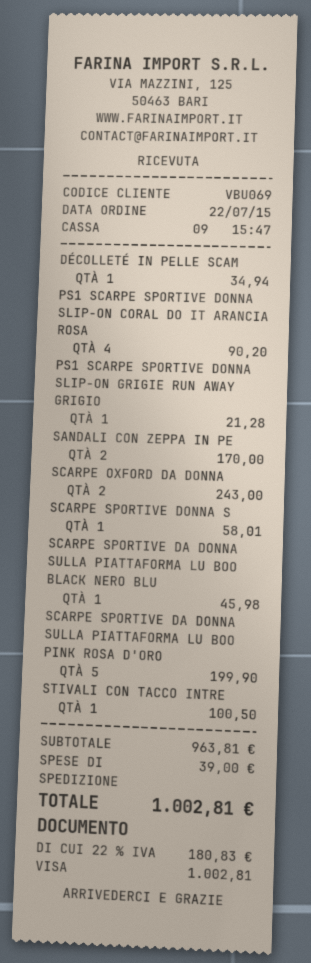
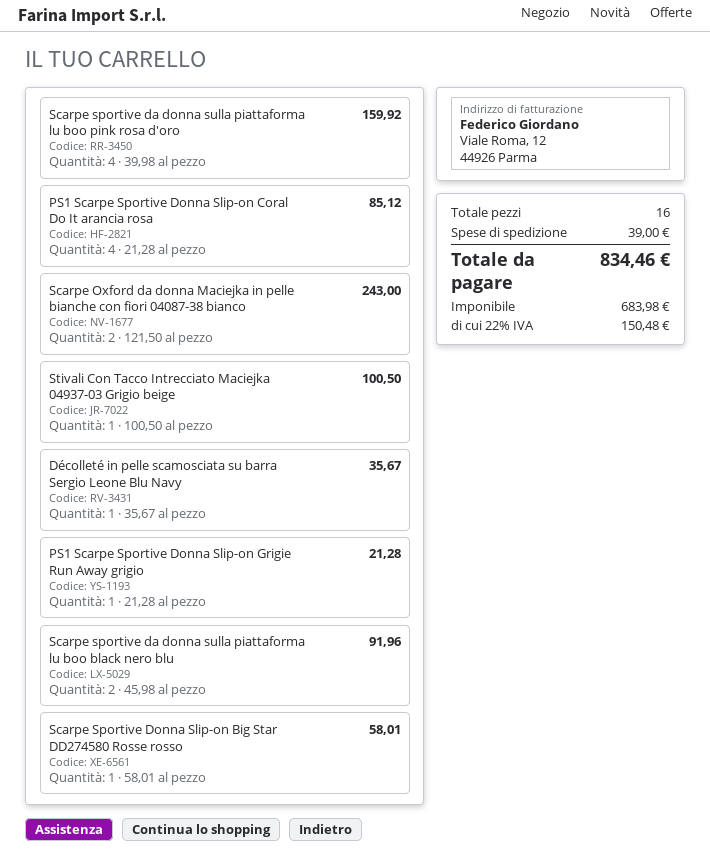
DÉCOLLETÉ IN PELLE SCAM: 1 for 34.94 -> 1 for 35.67
PS1 SCARPE SPORTIVE DONNA SLIP-ON CORAL DO IT ARANCIA ROSA: 4 for 90.20 -> 4 for 85.12
SANDALI CON ZEPPA IN PE: 2 for 170.00 -> none
SCARPE SPORTIVE DA DONNA SULLA PIATTAFORMA LU BOO BLACK NERO BLU: 1 for 45.98 -> 2 for 91.96
SCARPE SPORTIVE DA DONNA SULLA PIATTAFORMA LU BOO PINK ROSA D'ORO: 5 for 199.90 -> 4 for 159.92
tax: 22% = 180.83 -> 22% = 150.48
total: 1002.81 -> 834.46

